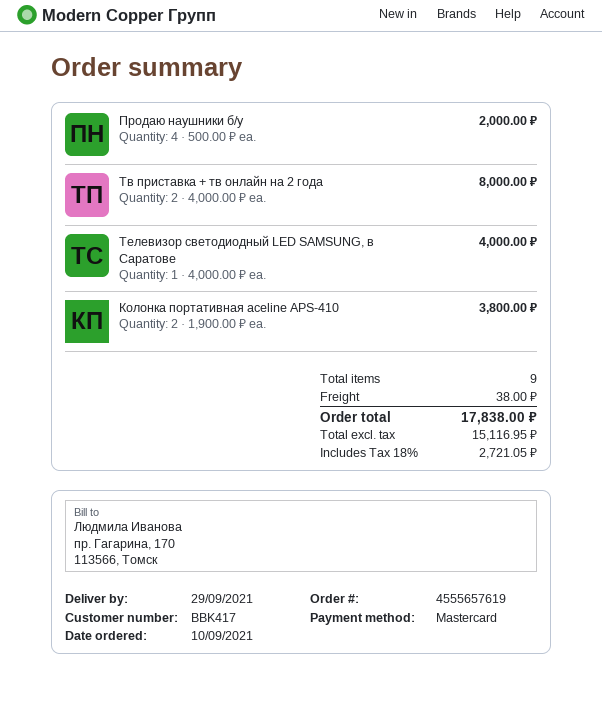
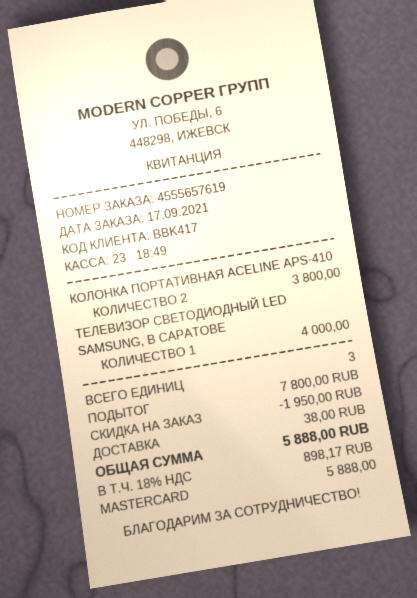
order date: 2021-09-10 -> 2021-09-17
Продаю наушники б/у: 4 for 2000.00 -> none
Тв приставка + тв онлайн на 2 года: 2 for 8000.00 -> none
total quantity: 9 -> 3
discount: none -> 1950.00
tax: 18% = 2721.05 -> 18% = 898.17
total: 17838.00 -> 5888.00

